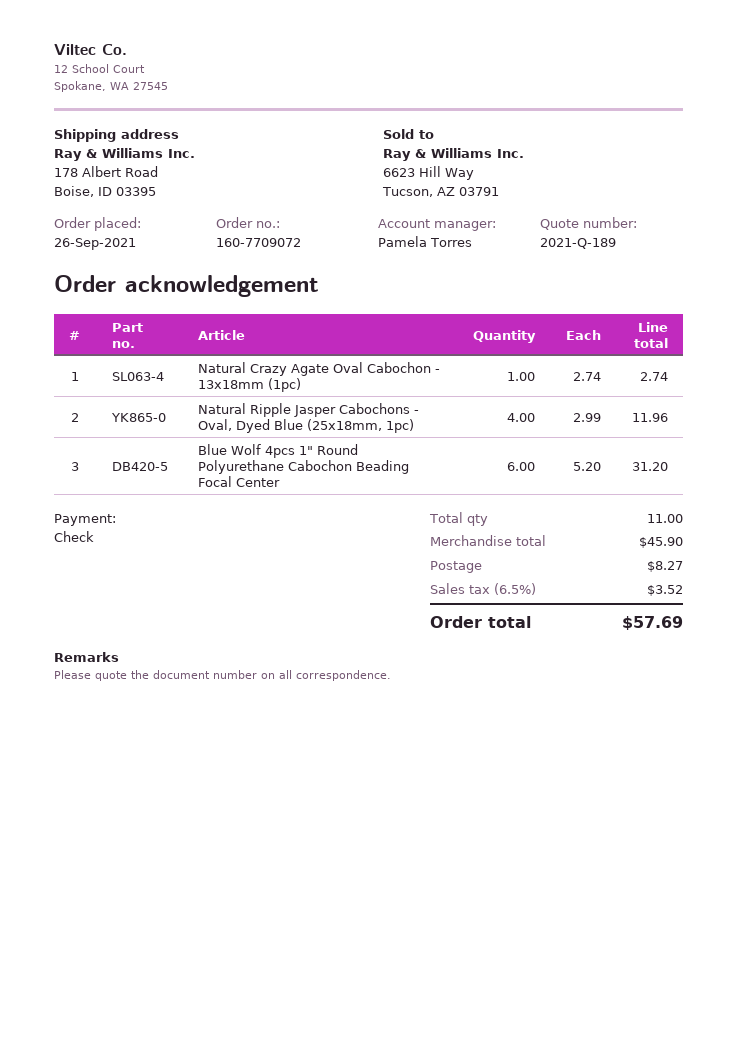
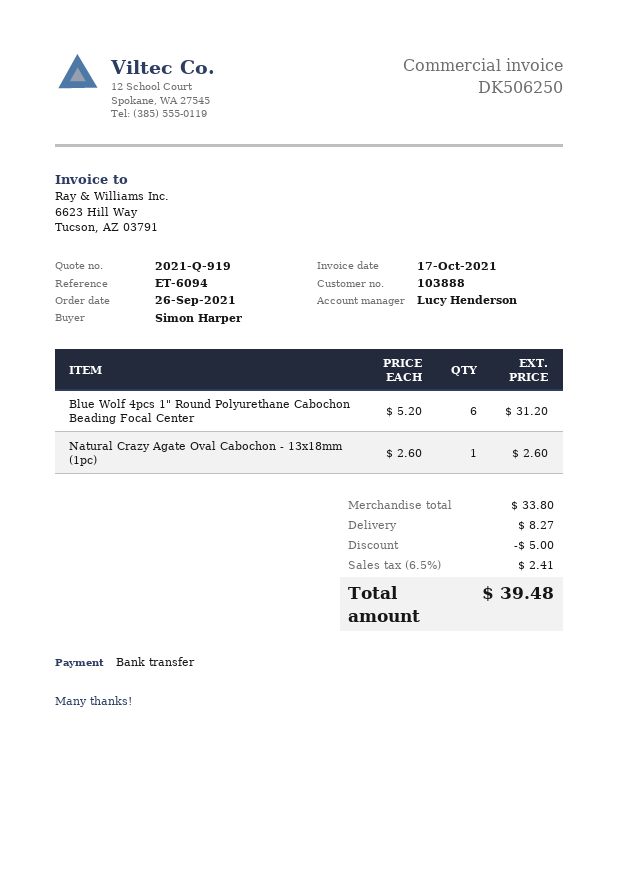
quote number: 2021-Q-189 -> 2021-Q-919
sales rep: Pamela Torres -> Lucy Henderson
payment method: cheque -> bank transfer
Natural Crazy Agate Oval Cabochon - 13x18mm (1pc): 1 x 2.74 = 2.74 -> 1 x 2.60 = 2.60
Natural Ripple Jasper Cabochons - Oval, Dyed Blue (25x18mm, 1pc): 4 x 2.99 = 11.96 -> none
subtotal: 45.90 -> 33.80
discount: none -> 5.00
tax: 6.5% = 3.52 -> 6.5% = 2.41
total: 57.69 -> 39.48

